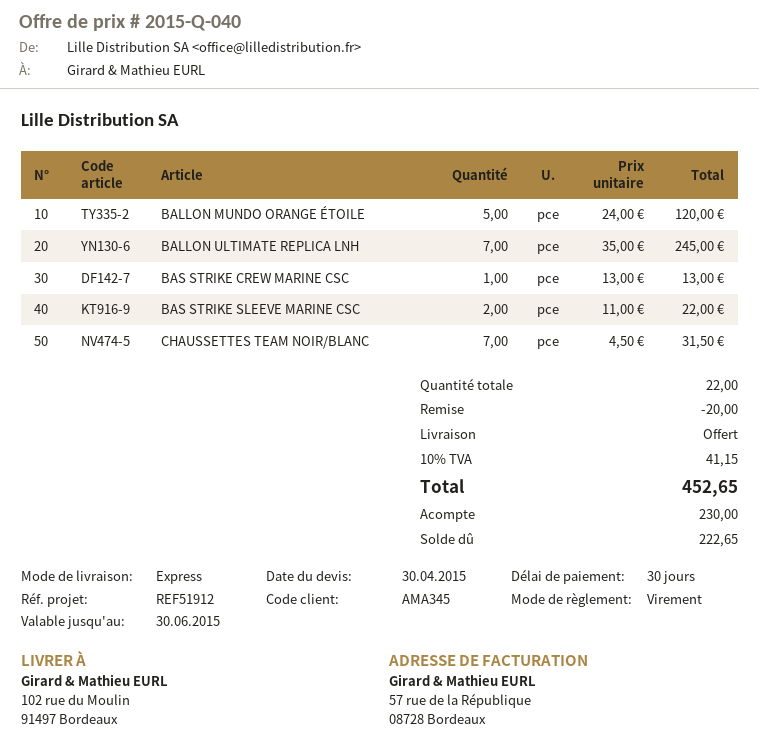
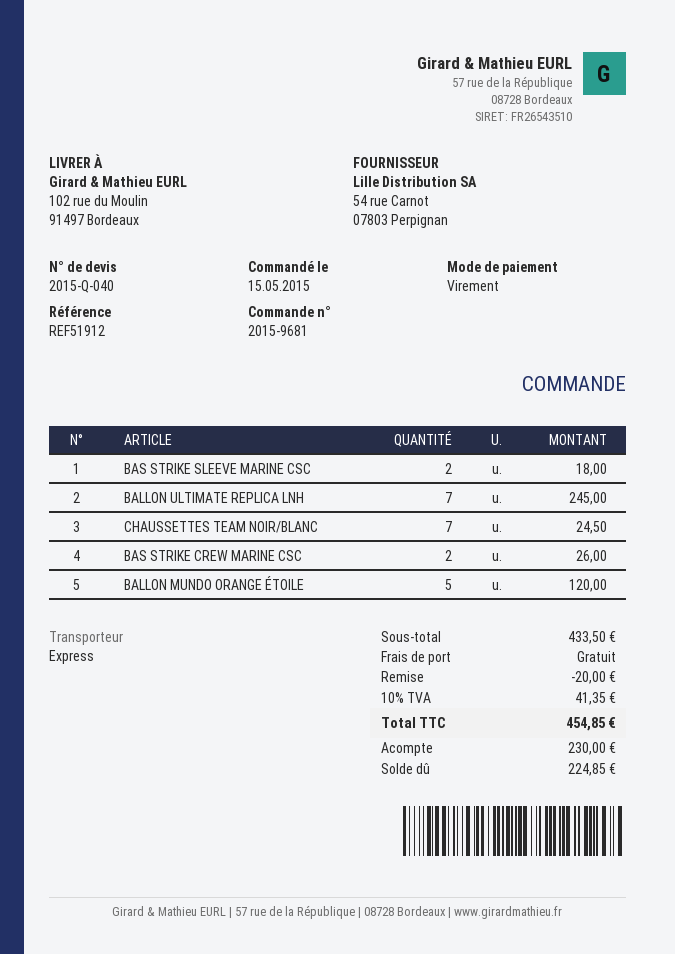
BAS STRIKE CREW MARINE CSC: 1 for 13.00 -> 2 for 26.00
BAS STRIKE SLEEVE MARINE CSC: 2 for 22.00 -> 2 for 18.00
CHAUSSETTES TEAM NOIR/BLANC: 7 for 31.50 -> 7 for 24.50
tax: 10% = 41.15 -> 10% = 41.35
total: 452.65 -> 454.85
balance: 222.65 -> 224.85

